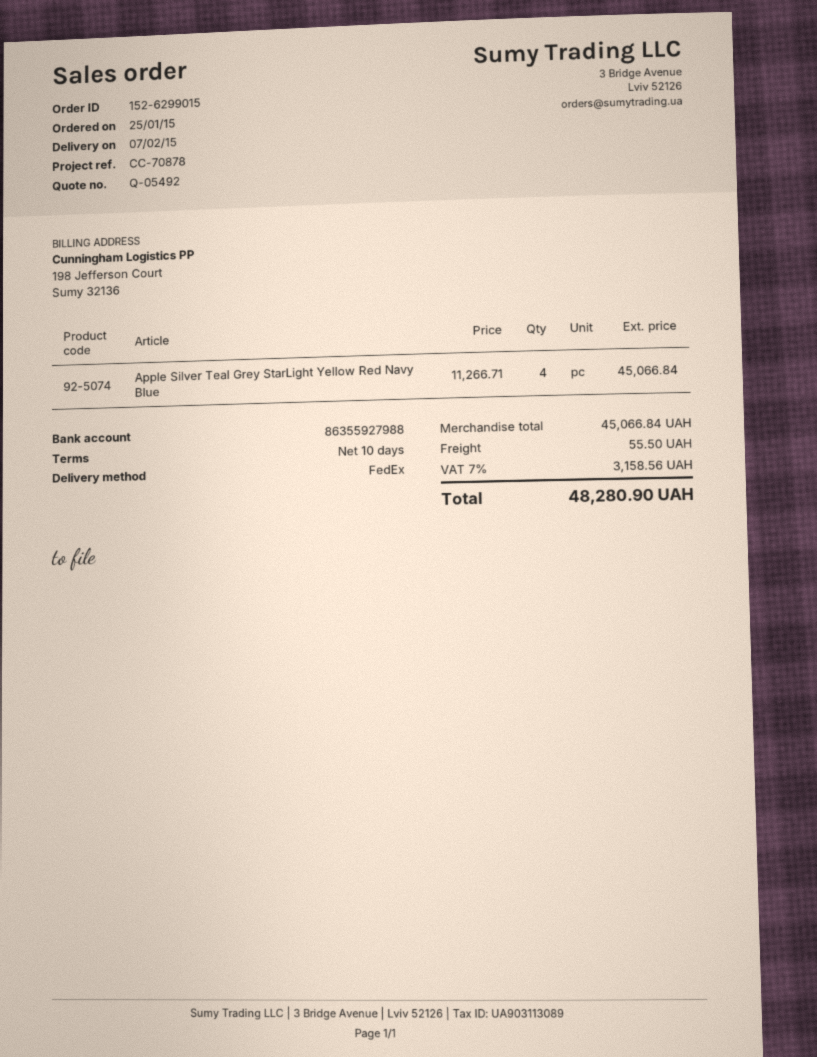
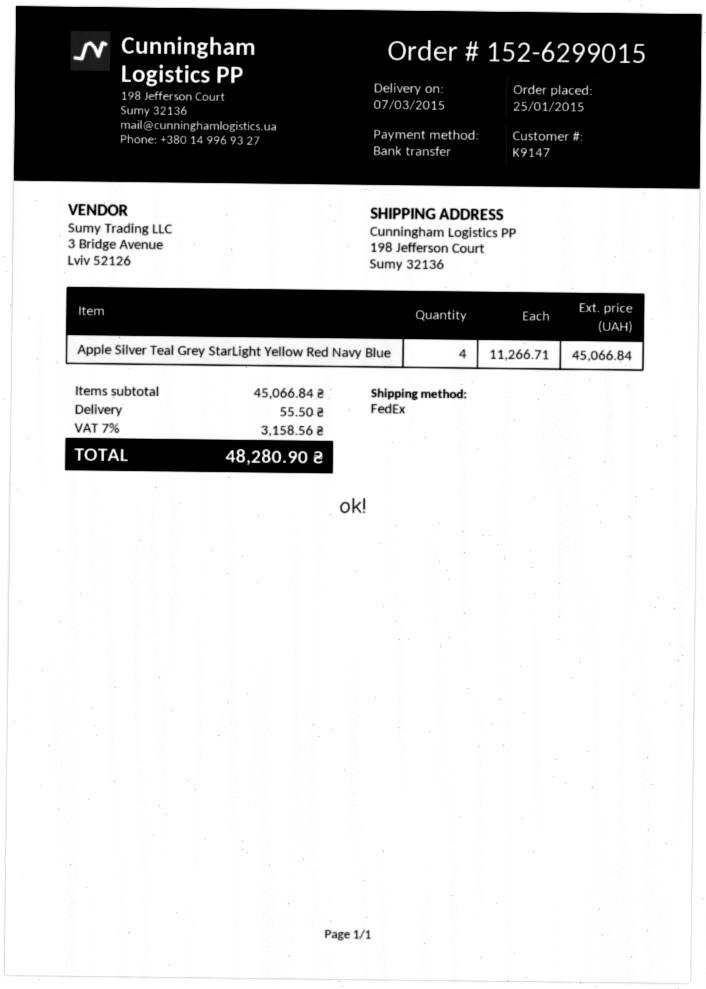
delivery date: 2015-02-07 -> 2015-03-07

